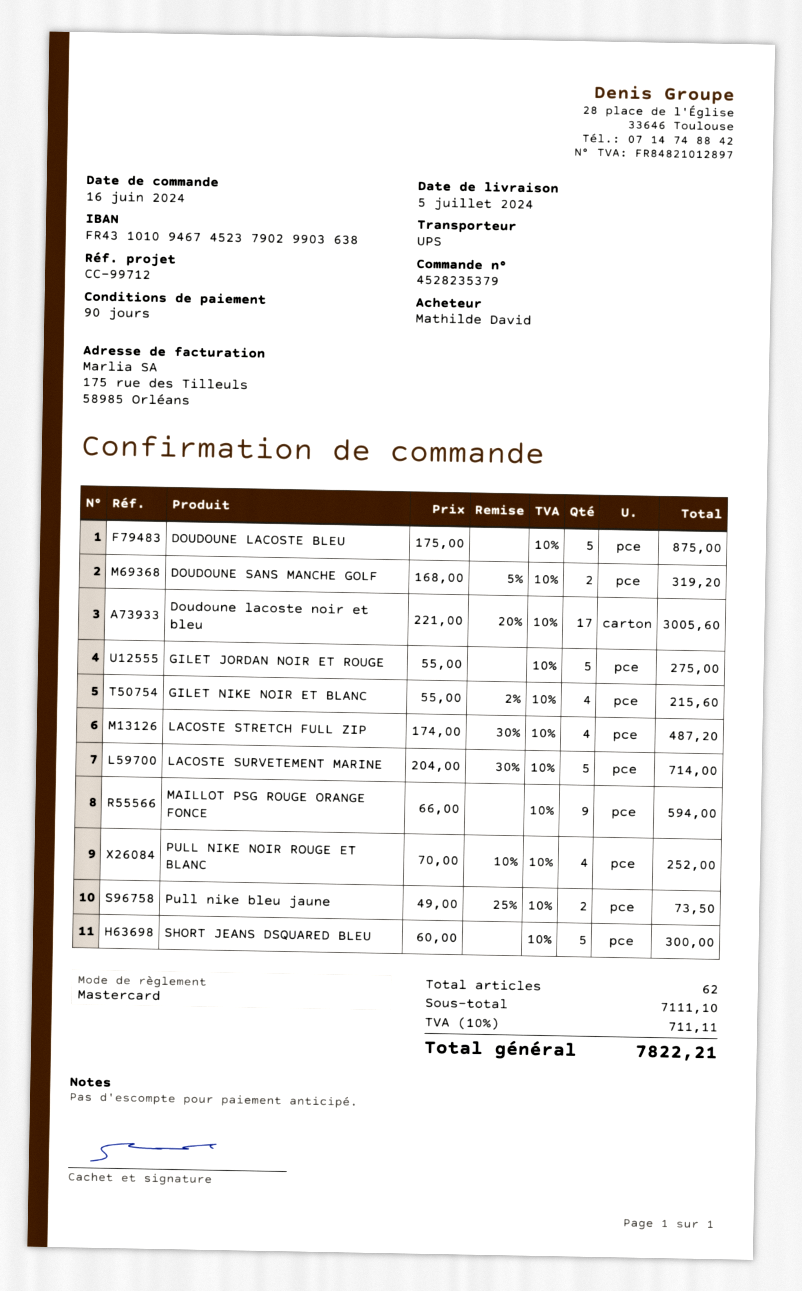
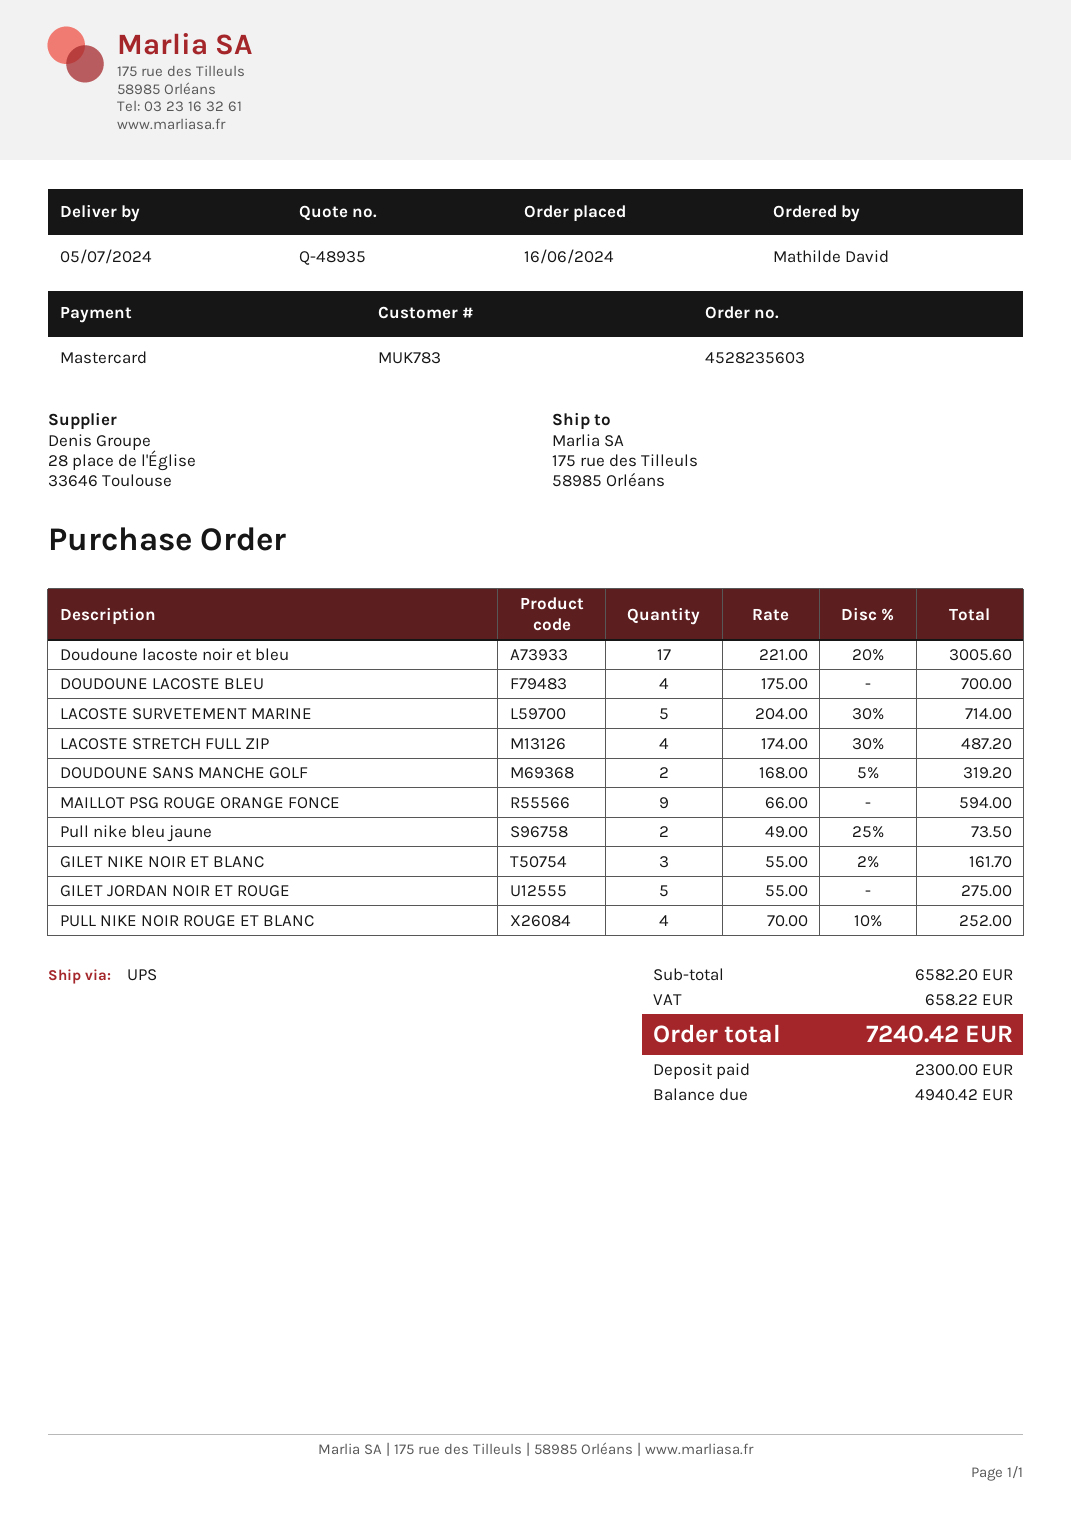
order number: 4528235379 -> 4528235603
DOUDOUNE LACOSTE BLEU: 5 x 175.00 = 875.00 -> 4 x 175.00 = 700.00
GILET NIKE NOIR ET BLANC: 4 x 55.00 - 2% = 215.60 -> 3 x 55.00 - 2% = 161.70
SHORT JEANS DSQUARED BLEU: 5 x 60.00 = 300.00 -> none
subtotal: 7111.10 -> 6582.20
tax: 711.11 -> 658.22
total: 7822.21 -> 7240.42

